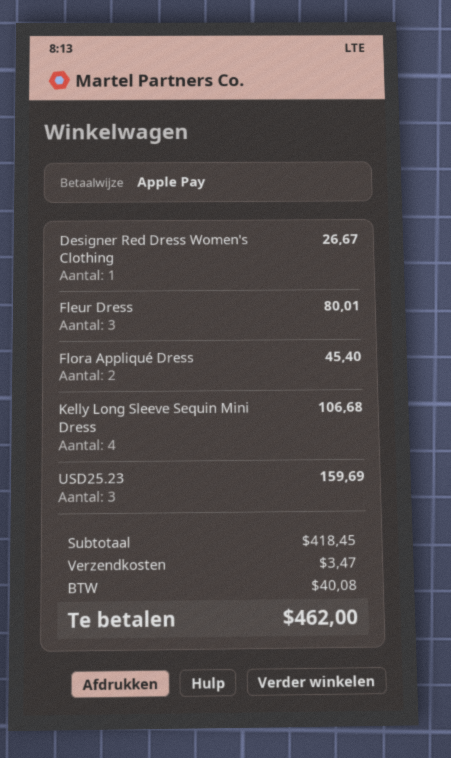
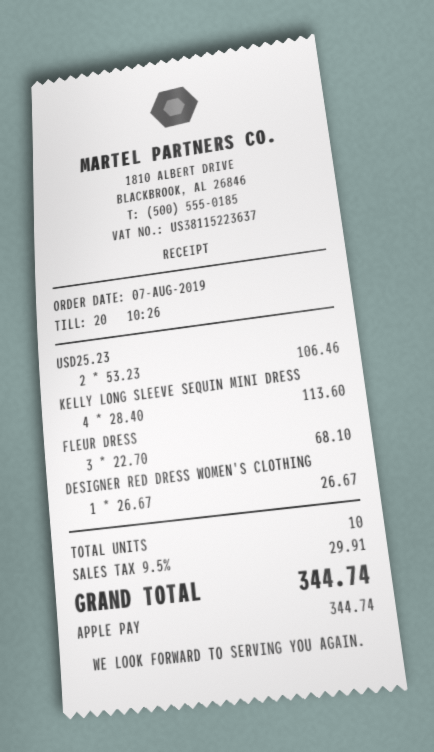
Fleur Dress: 3 for 80.01 -> 3 for 68.10
Flora Appliqué Dress: 2 for 45.40 -> none
Kelly Long Sleeve Sequin Mini Dress: 4 for 106.68 -> 4 for 113.60
USD25.23: 3 for 159.69 -> 2 for 106.46
shipping: 3.47 -> none
tax: 40.08 -> 29.91
total: 462.00 -> 344.74

